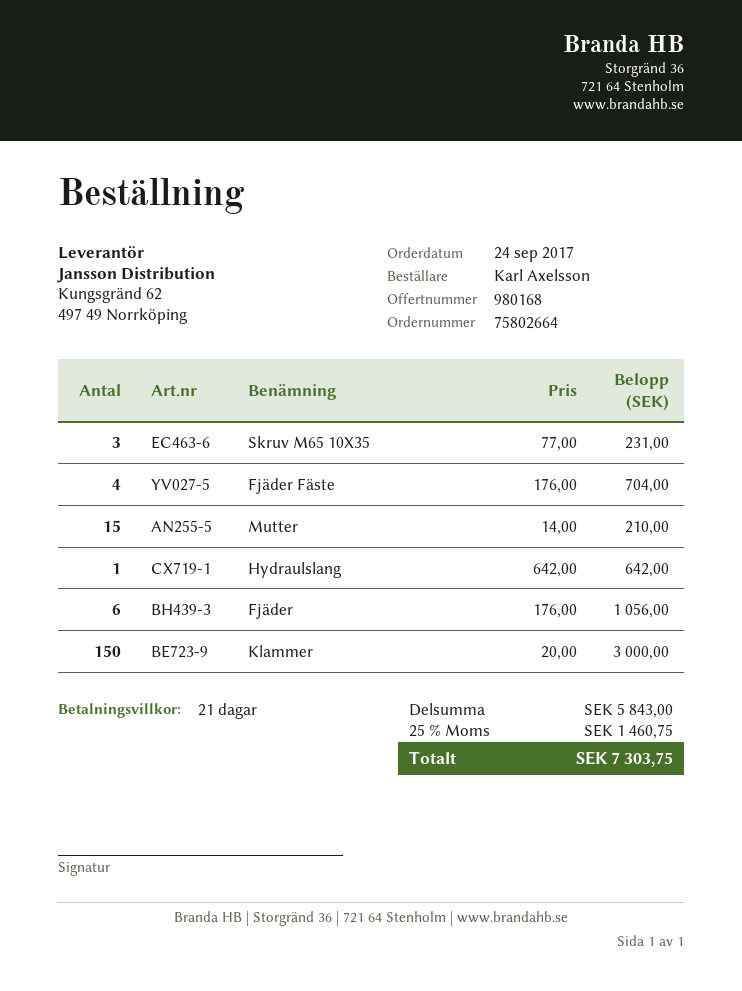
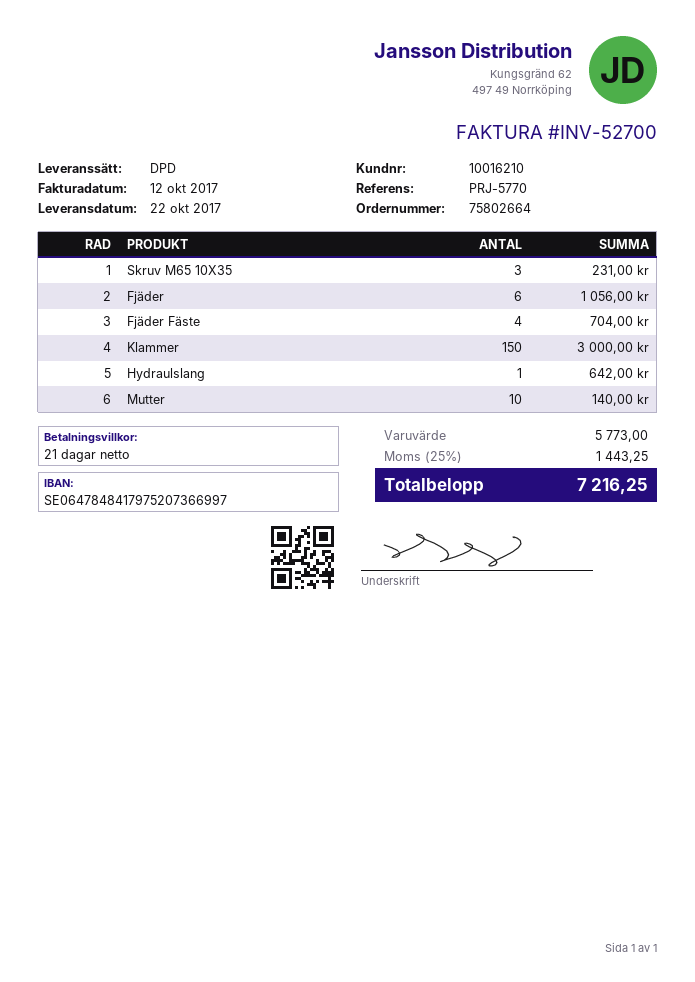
Mutter: 15 for 210.00 -> 10 for 140.00
subtotal: 5843.00 -> 5773.00
tax: 25% = 1460.75 -> 25% = 1443.25
total: 7303.75 -> 7216.25

